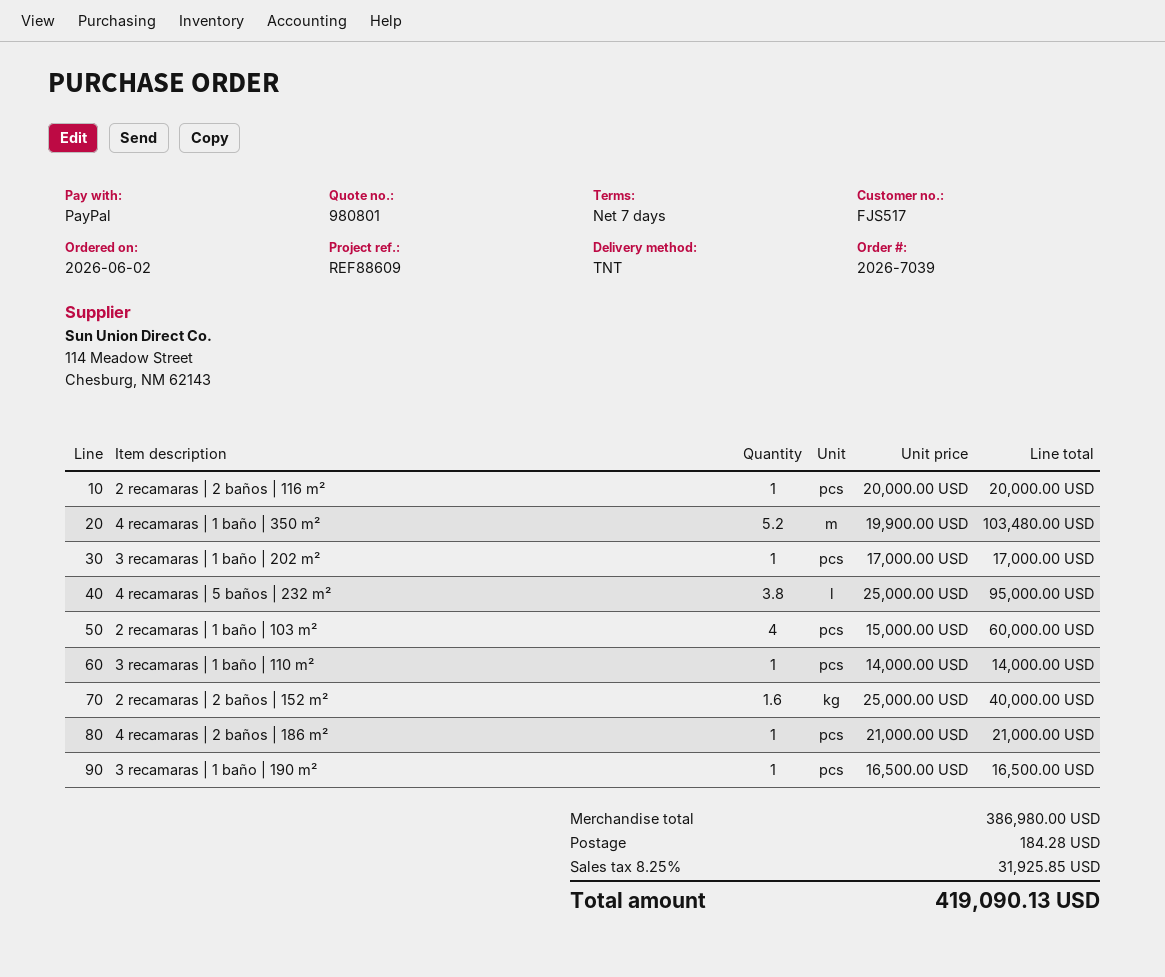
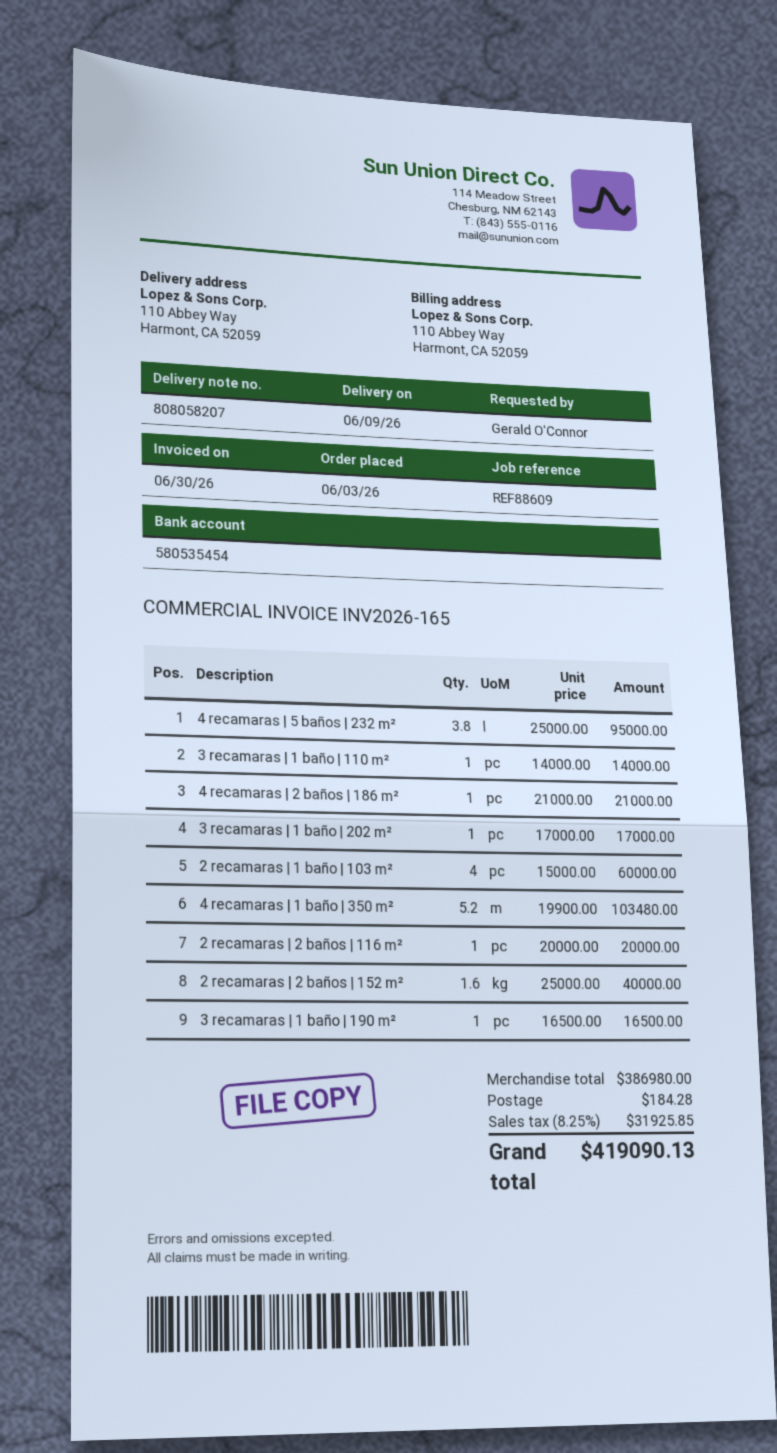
order date: 2026-06-02 -> 2026-06-03

